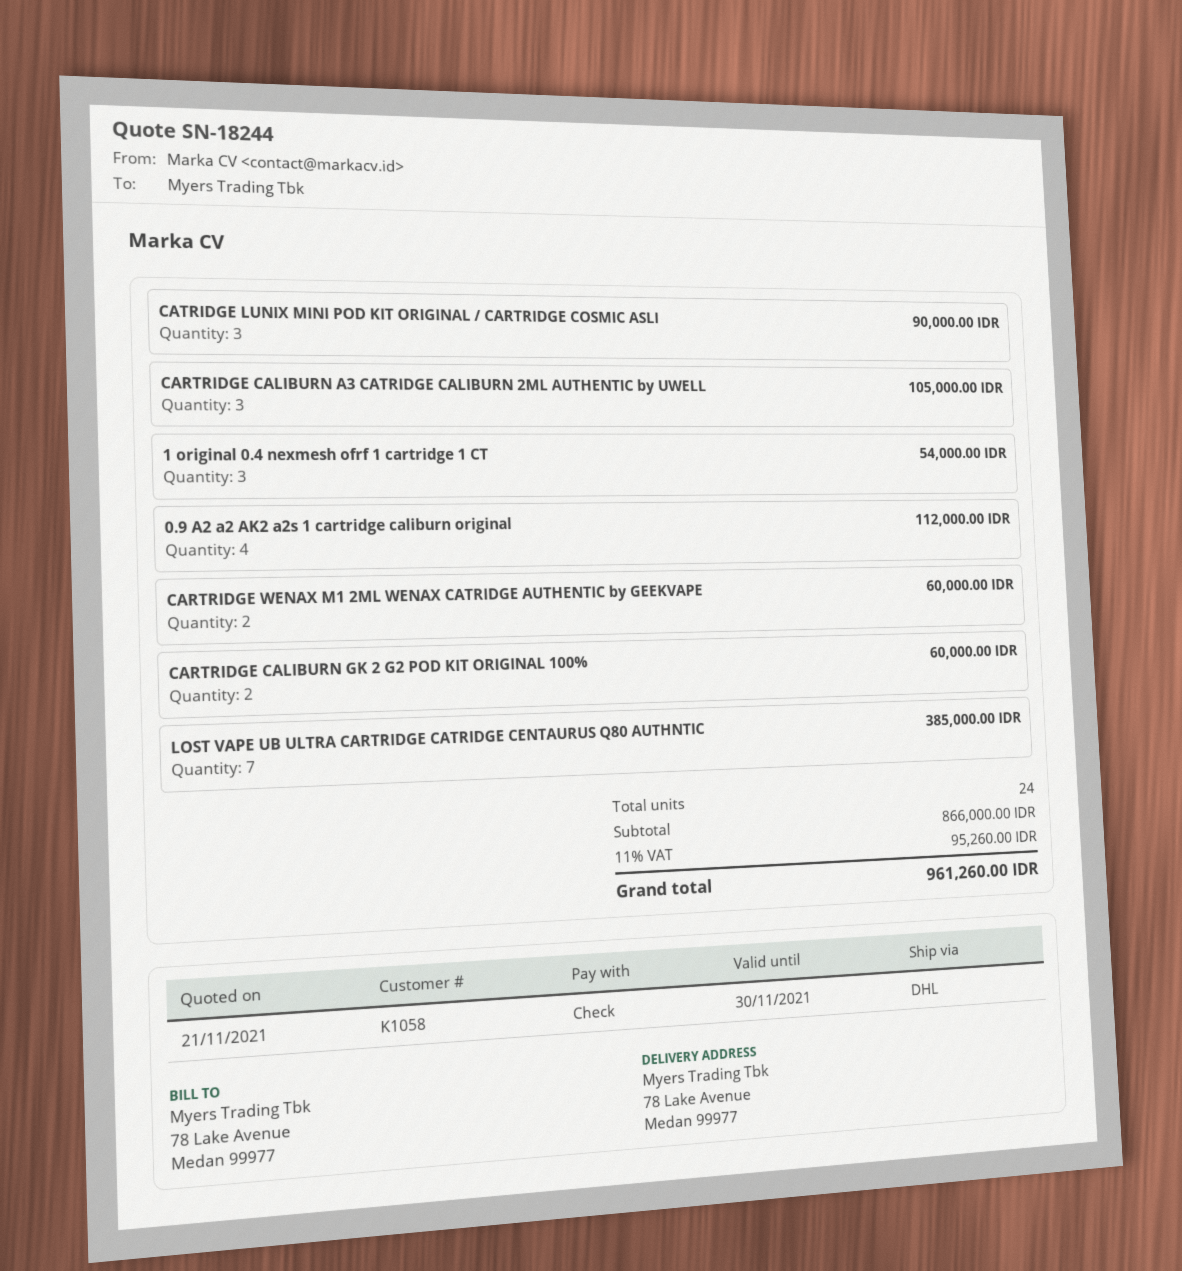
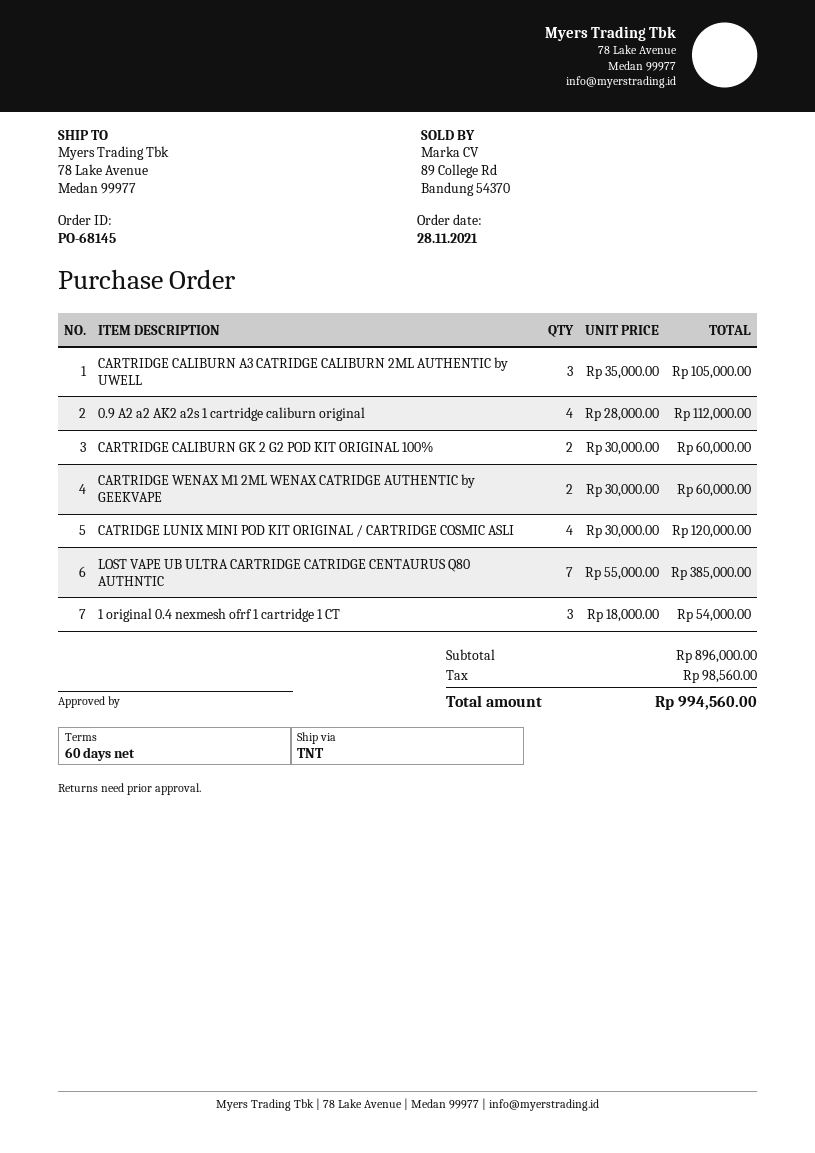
shipping method: DHL -> TNT
CATRIDGE LUNIX MINI POD KIT ORIGINAL / CARTRIDGE COSMIC ASLI: 3 for 90000.00 -> 4 for 120000.00
subtotal: 866000.00 -> 896000.00
tax: 95260.00 -> 98560.00
total: 961260.00 -> 994560.00

